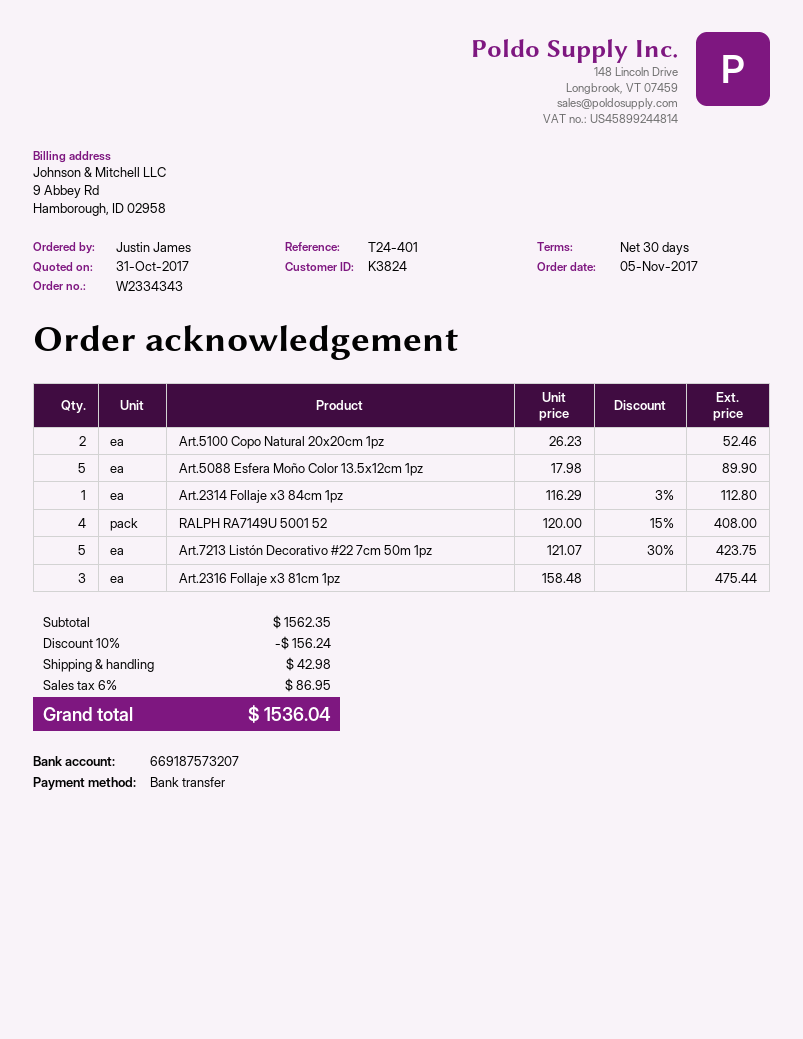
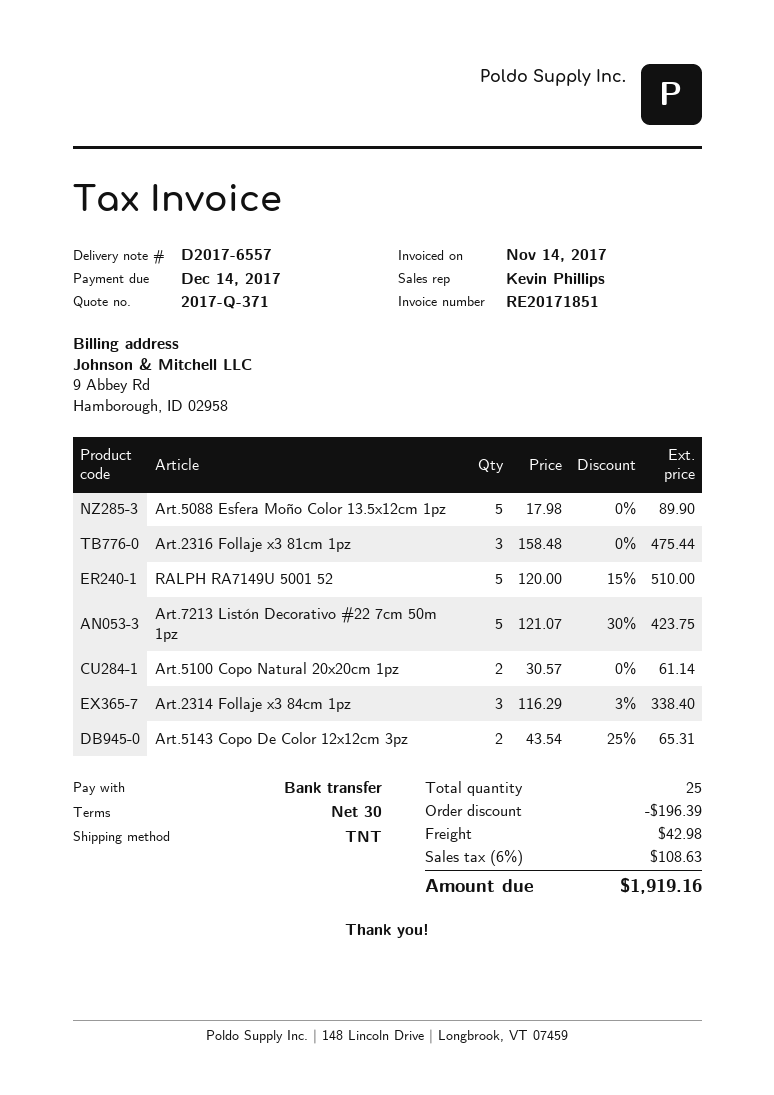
Art.5100 Copo Natural 20x20cm 1pz: 2 x 26.23 = 52.46 -> 2 x 30.57 = 61.14
Art.2314 Follaje x3 84cm 1pz: 1 x 116.29 - 3% = 112.80 -> 3 x 116.29 - 3% = 338.40
RALPH RA7149U 5001 52: 4 x 120.00 - 15% = 408.00 -> 5 x 120.00 - 15% = 510.00
Art.5143 Copo De Color 12x12cm 3pz: none -> 2 x 43.54 - 25% = 65.31
discount: 156.24 -> 196.39
tax: 6% = 86.95 -> 6% = 108.63
total: 1536.04 -> 1919.16

